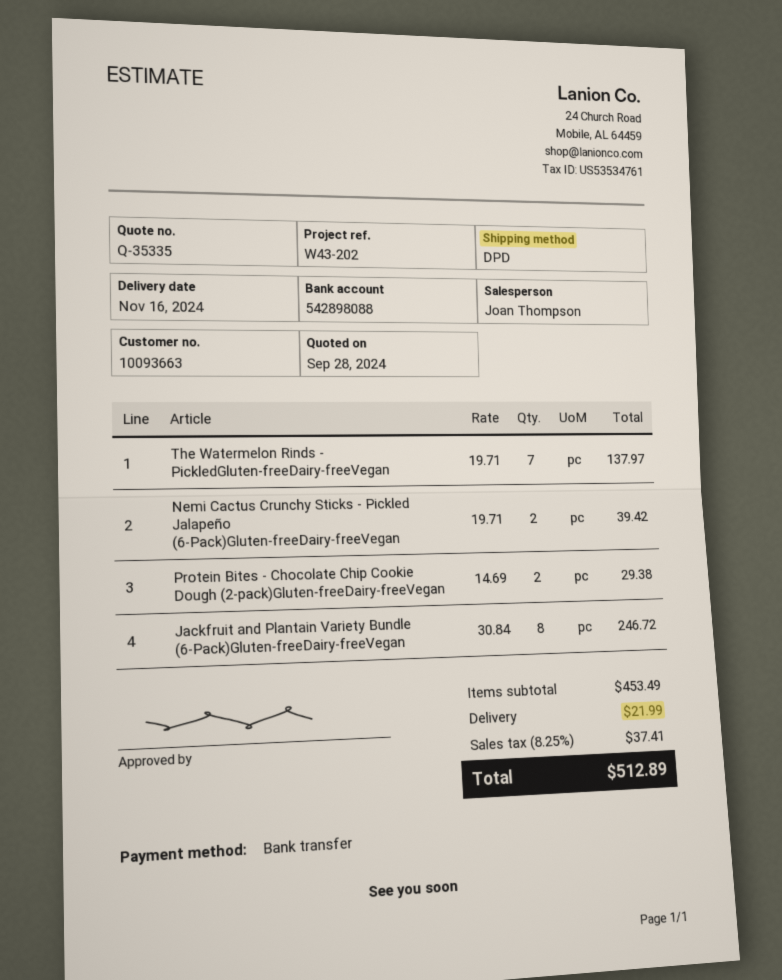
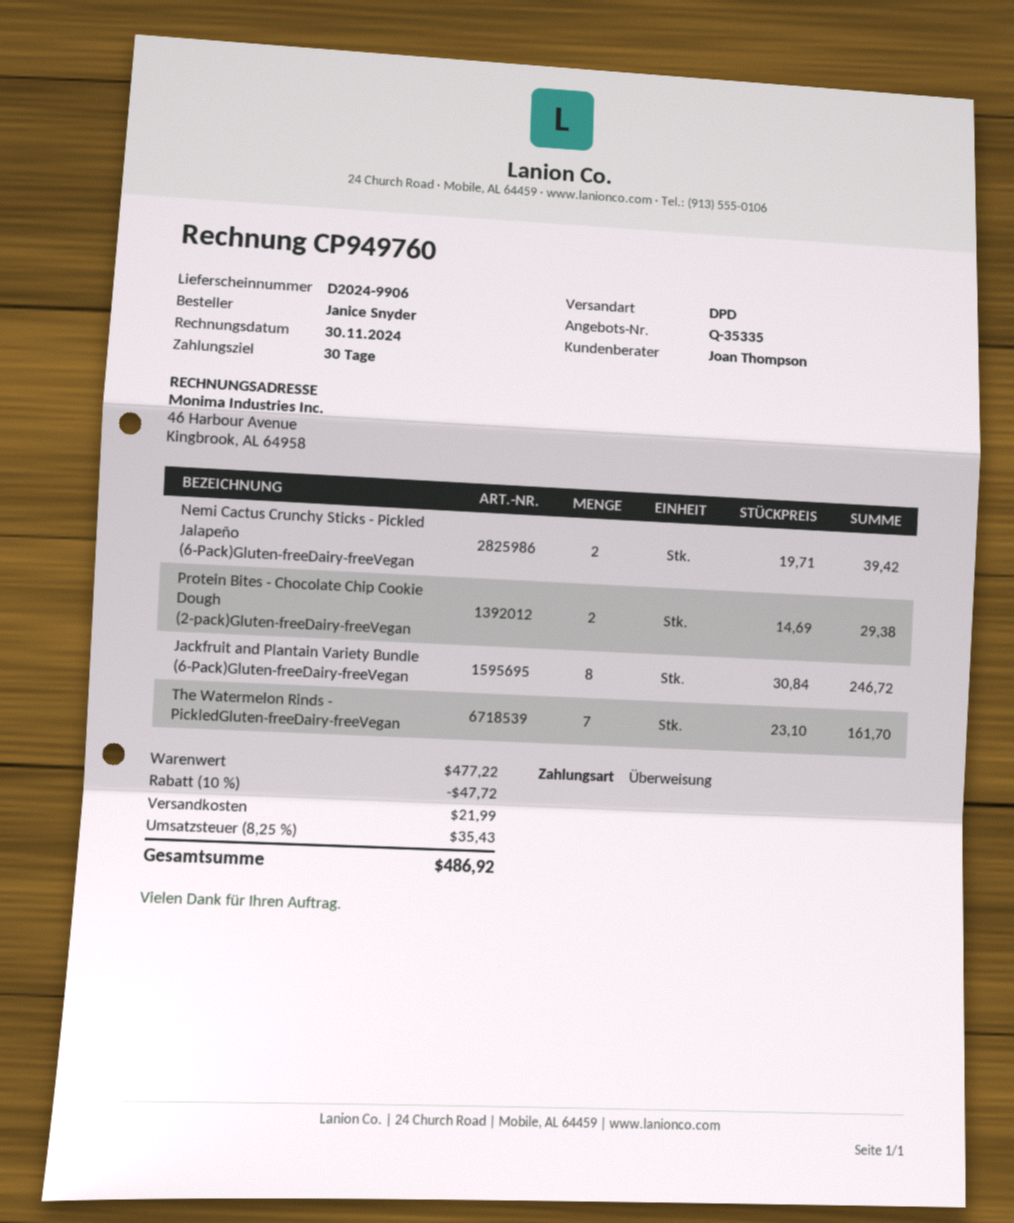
The Watermelon Rinds - PickledGluten-freeDairy-freeVegan: 7 x 19.71 = 137.97 -> 7 x 23.10 = 161.70
subtotal: 453.49 -> 477.22
discount: none -> 10% = 47.72
tax: 8.25% = 37.41 -> 8.25% = 35.43
total: 512.89 -> 486.92

